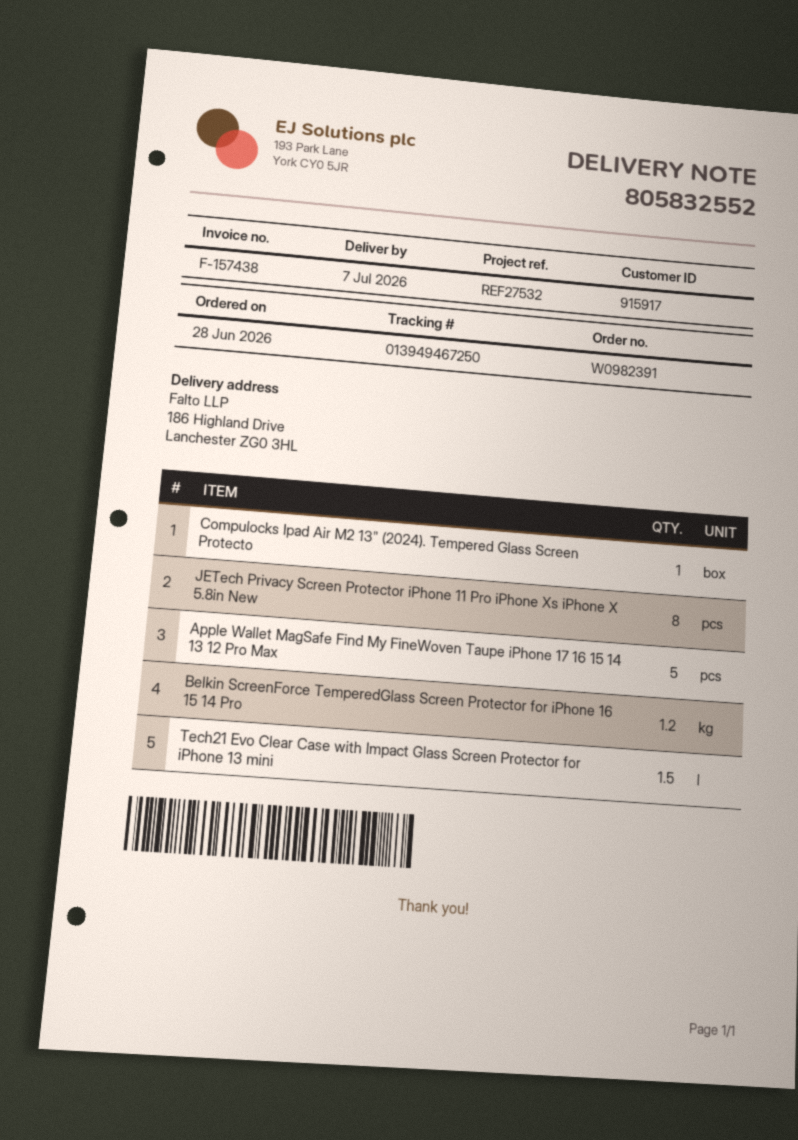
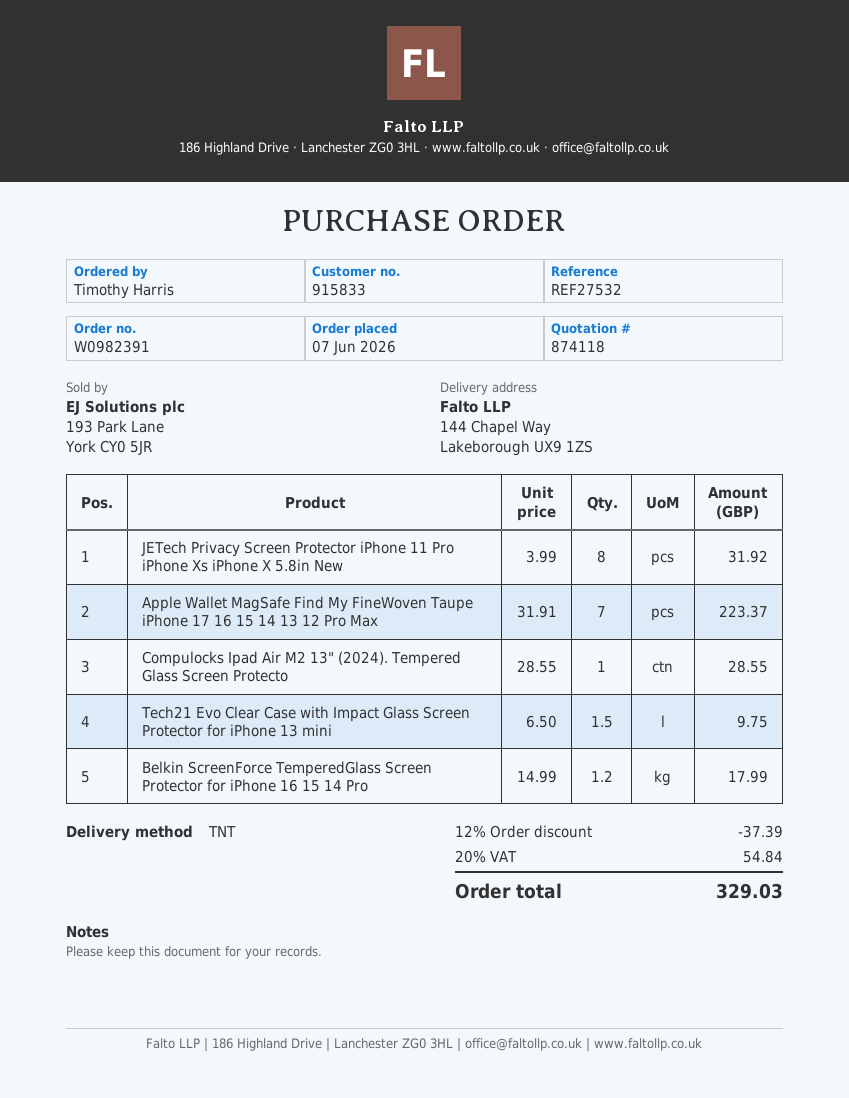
order date: 2026-06-28 -> 2026-06-07
customer number: 915917 -> 915833
ship to: 186 Highland Drive, Lanchester ZG0 3HL -> 144 Chapel Way, Lakeborough UX9 1ZS
Apple Wallet MagSafe Find My FineWoven Taupe iPhone 17 16 15 14 13 12 Pro Max: 5 -> 7

